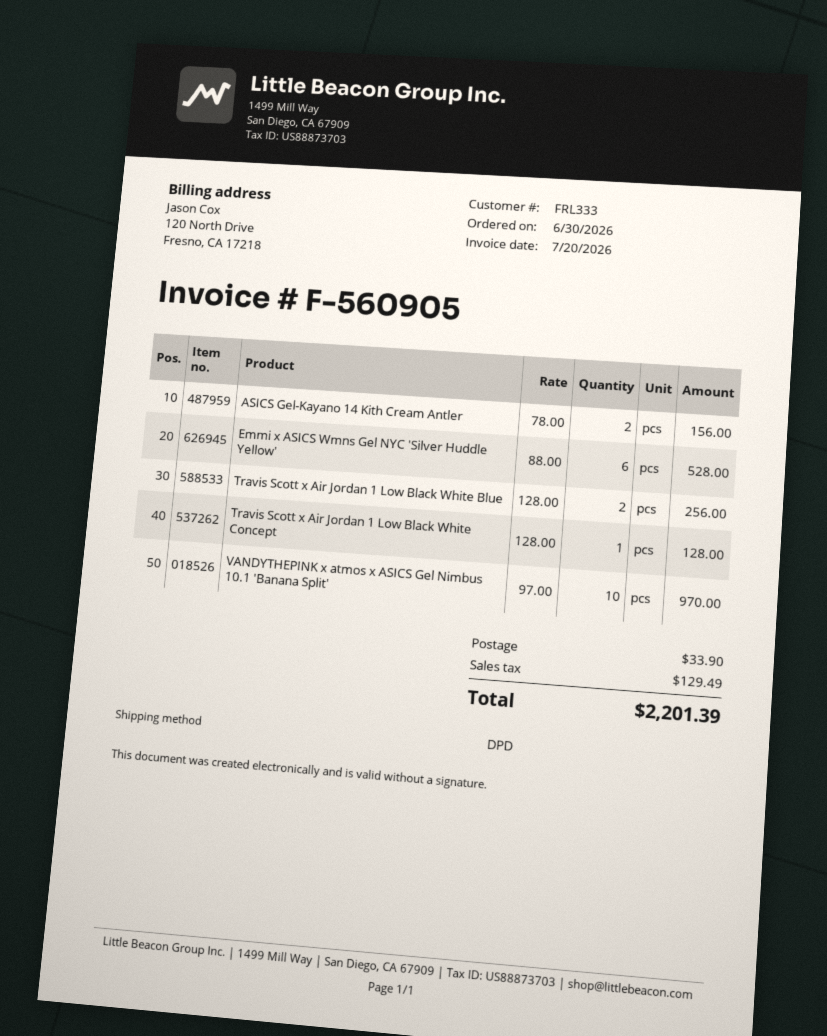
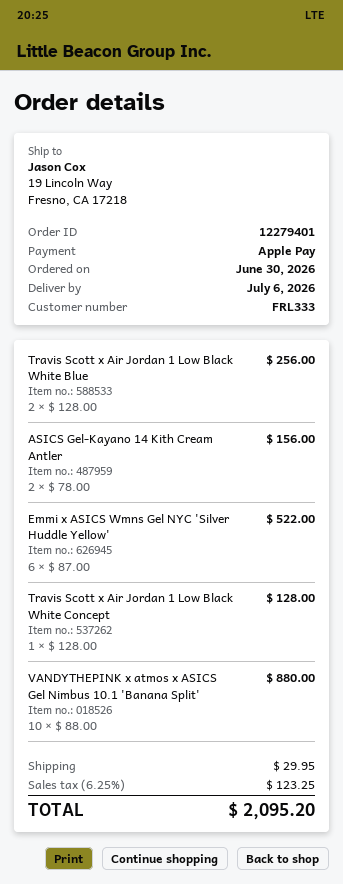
Emmi x ASICS Wmns Gel NYC 'Silver Huddle Yellow': 6 x 88.00 = 528.00 -> 6 x 87.00 = 522.00
VANDYTHEPINK x atmos x ASICS Gel Nimbus 10.1 'Banana Split': 10 x 97.00 = 970.00 -> 10 x 88.00 = 880.00
shipping: 33.90 -> 29.95
tax: 129.49 -> 123.25
total: 2201.39 -> 2095.20

